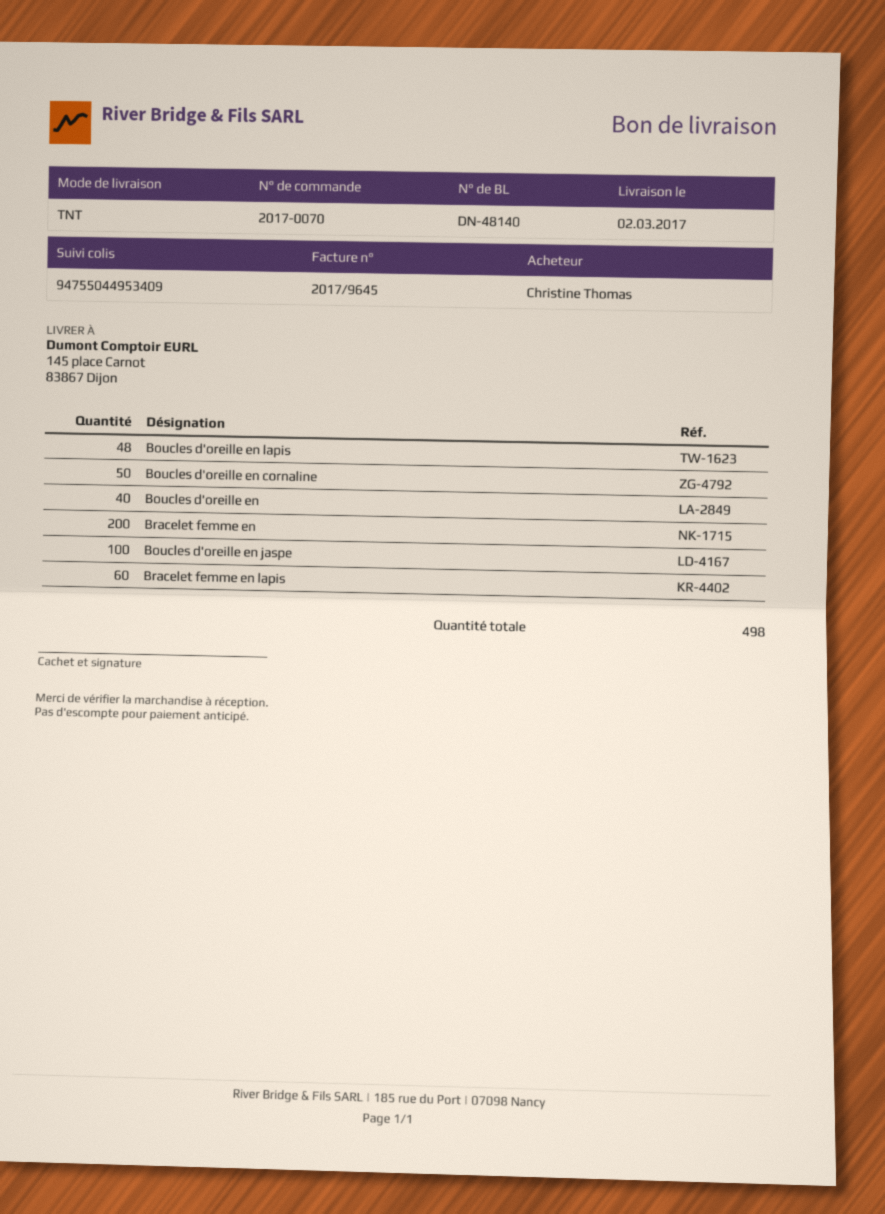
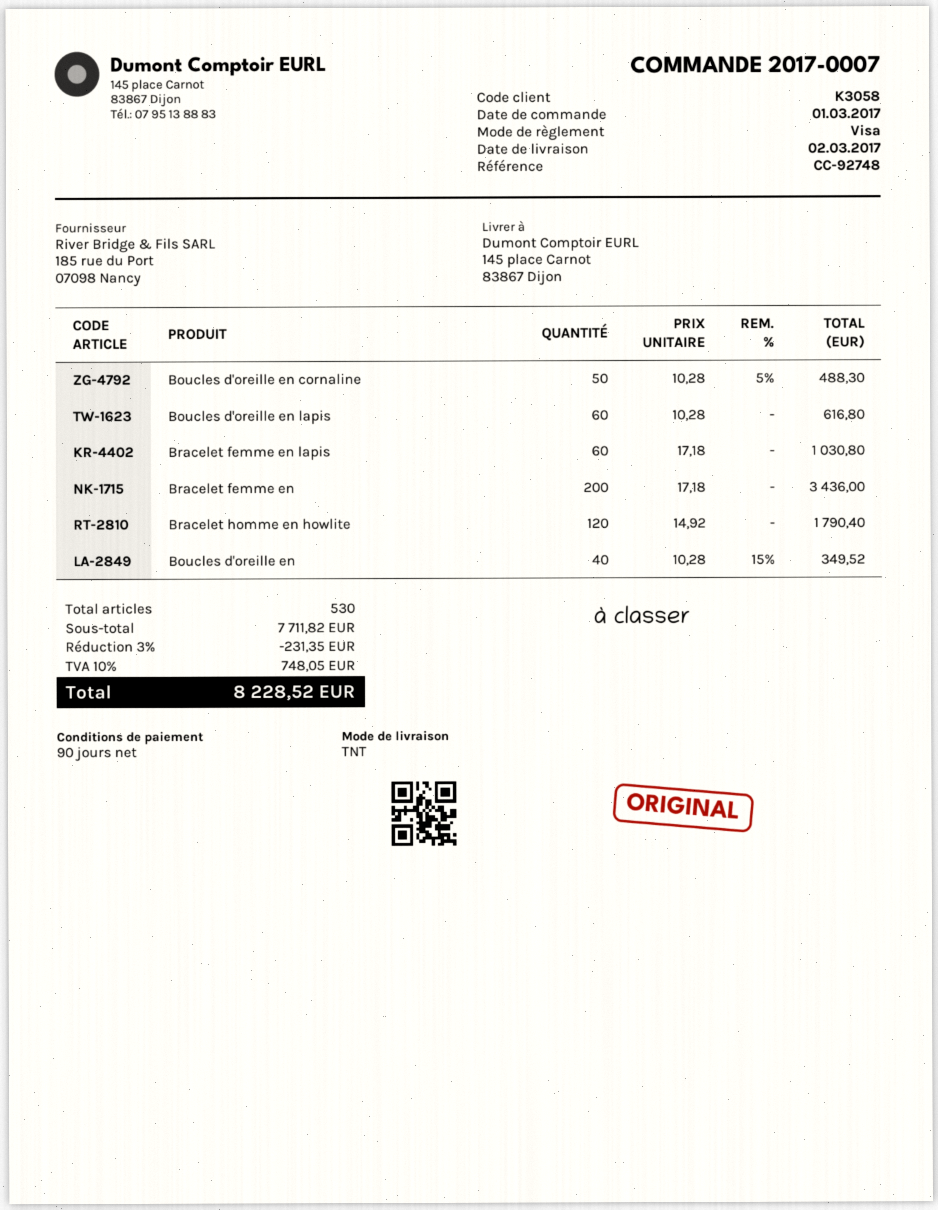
order number: 2017-0070 -> 2017-0007
Boucles d'oreille en lapis: 48 -> 60
Boucles d'oreille en jaspe: 100 -> none
Bracelet homme en howlite: none -> 120
total quantity: 498 -> 530

